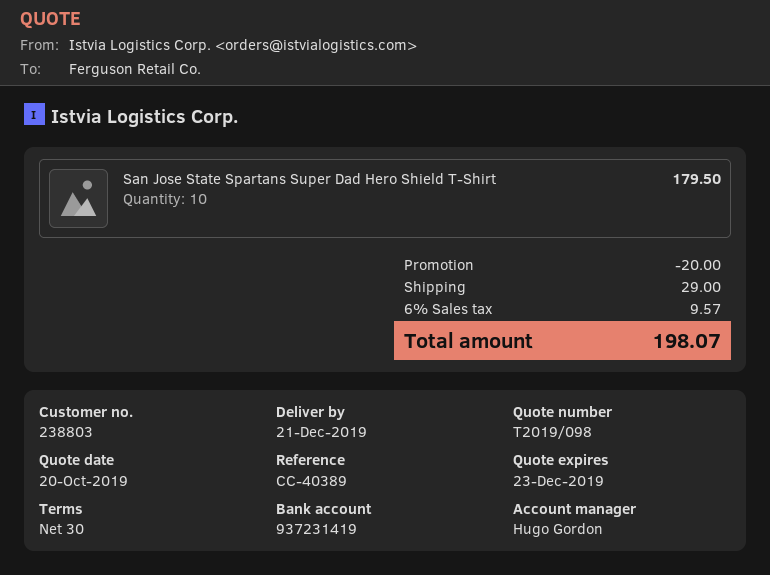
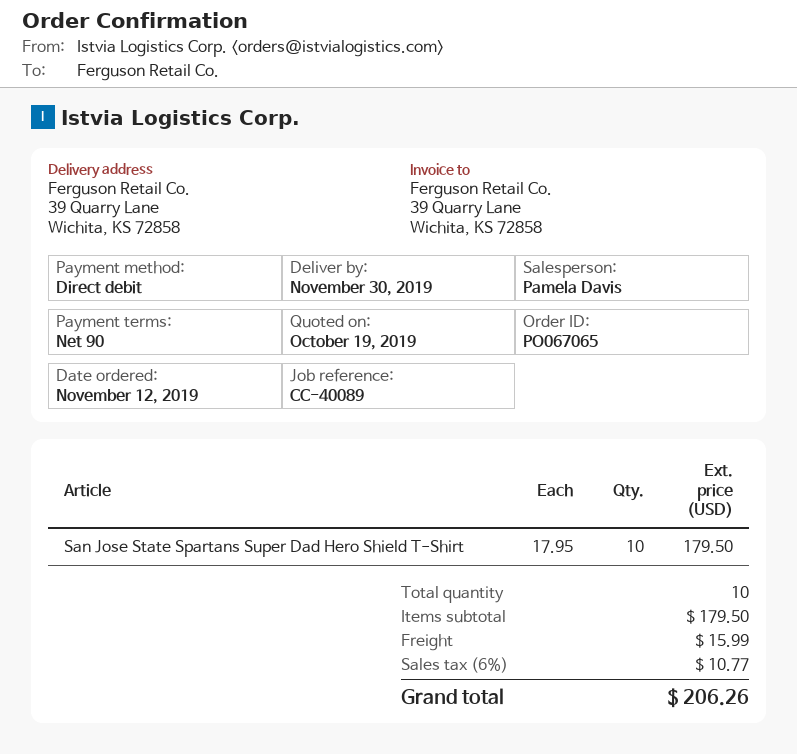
quote date: 2019-10-20 -> 2019-10-19
delivery date: 2019-12-21 -> 2019-11-30
payment terms: 30 days -> 90 days
reference: CC-40389 -> CC-40089
sales rep: Hugo Gordon -> Pamela Davis
discount: 20.00 -> none
shipping: 29.00 -> 15.99
tax: 6% = 9.57 -> 6% = 10.77
total: 198.07 -> 206.26

